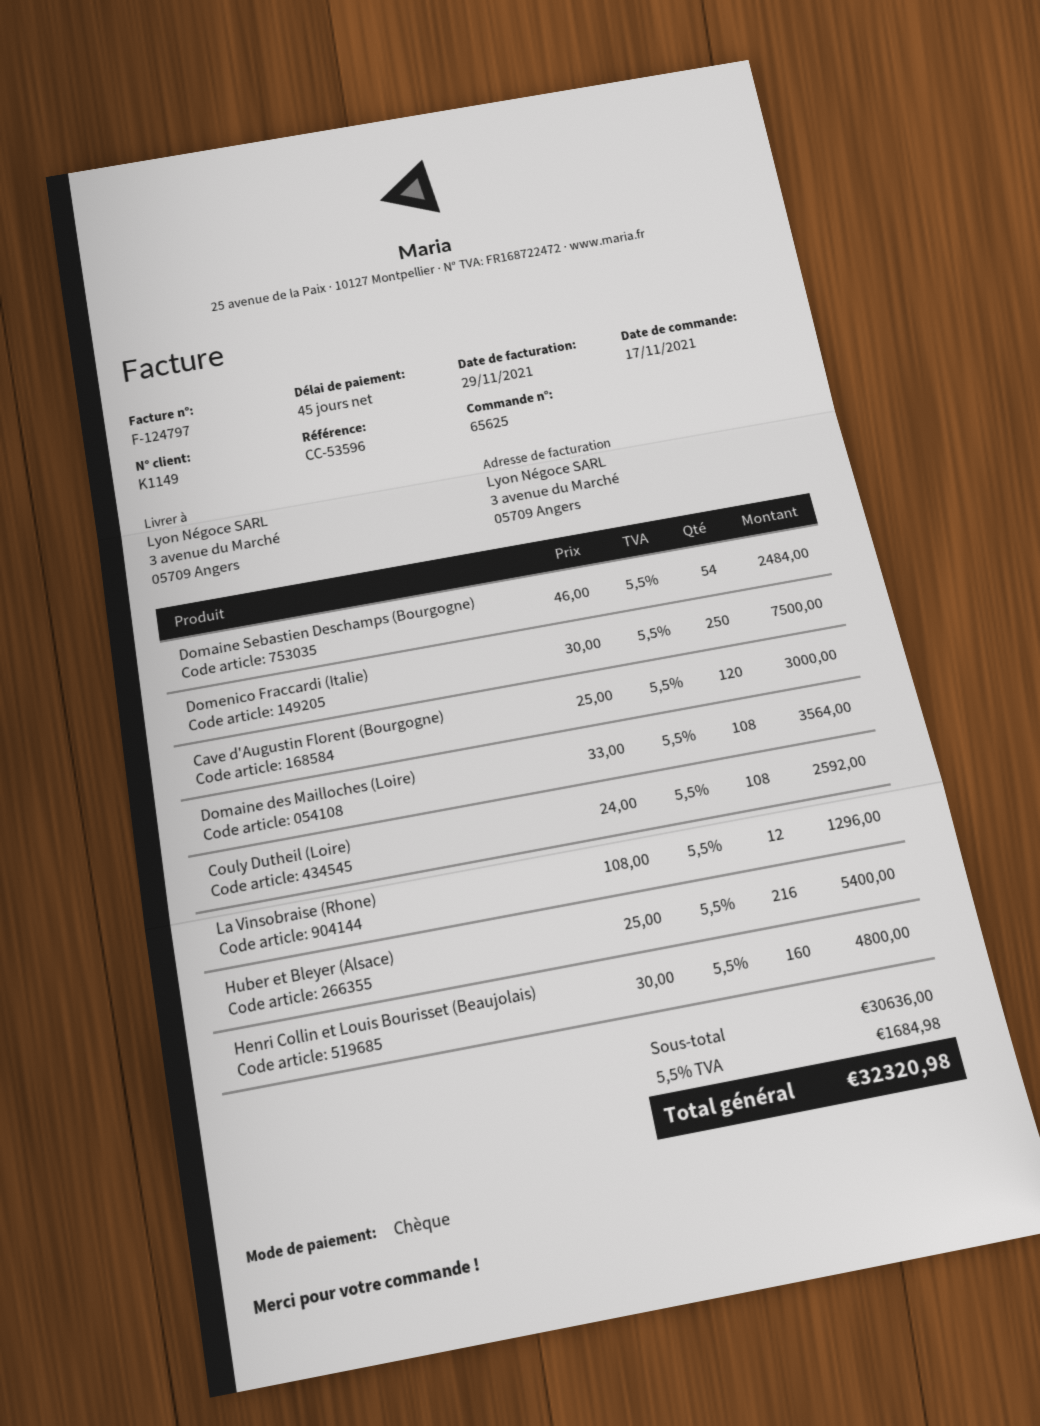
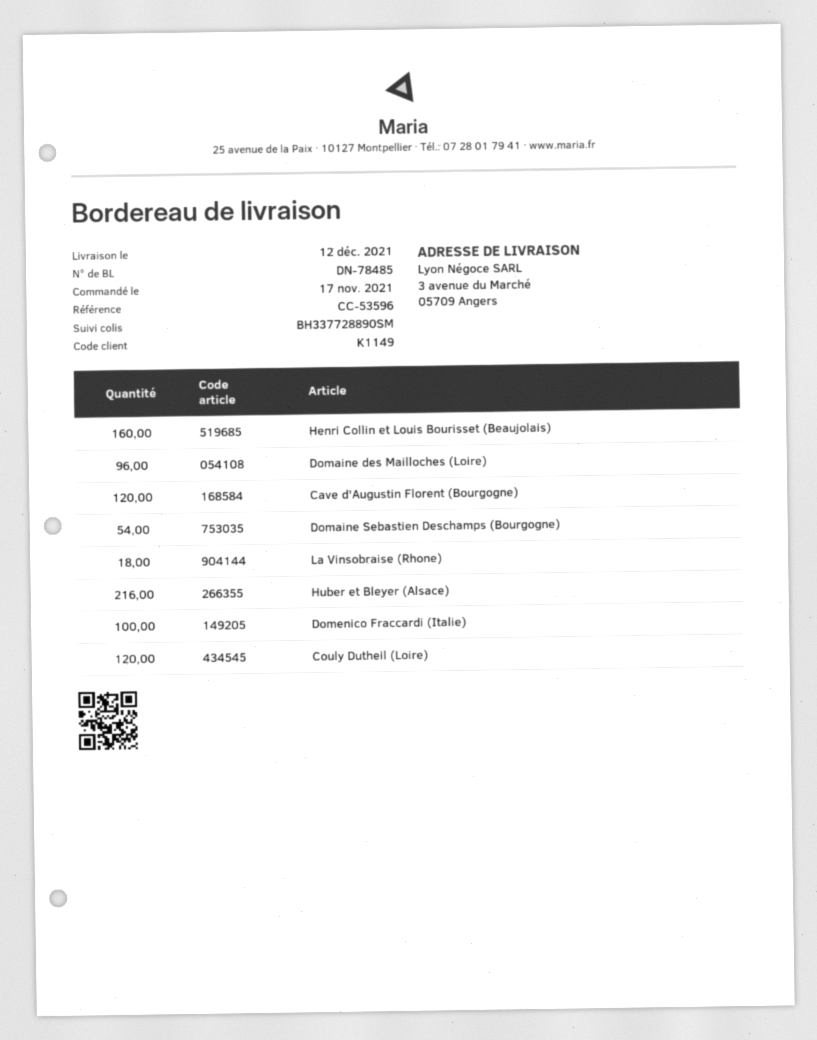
Domenico Fraccardi (Italie): 250 -> 100
Domaine des Mailloches (Loire): 108 -> 96
Couly Dutheil (Loire): 108 -> 120
La Vinsobraise (Rhone): 12 -> 18

